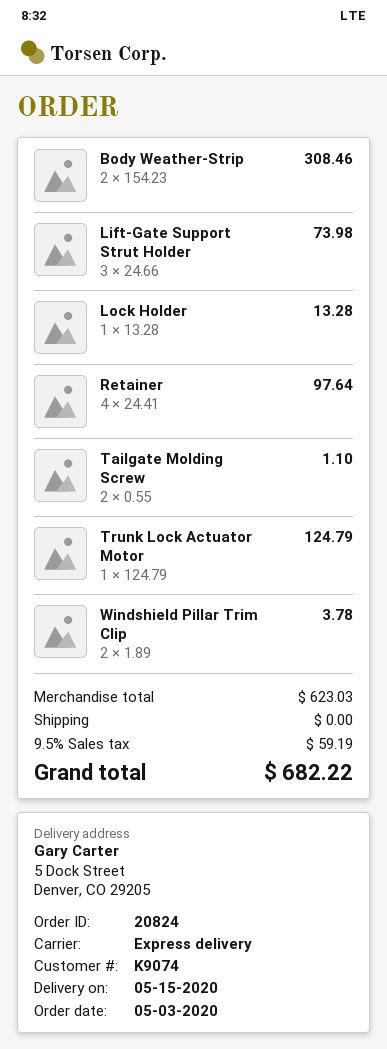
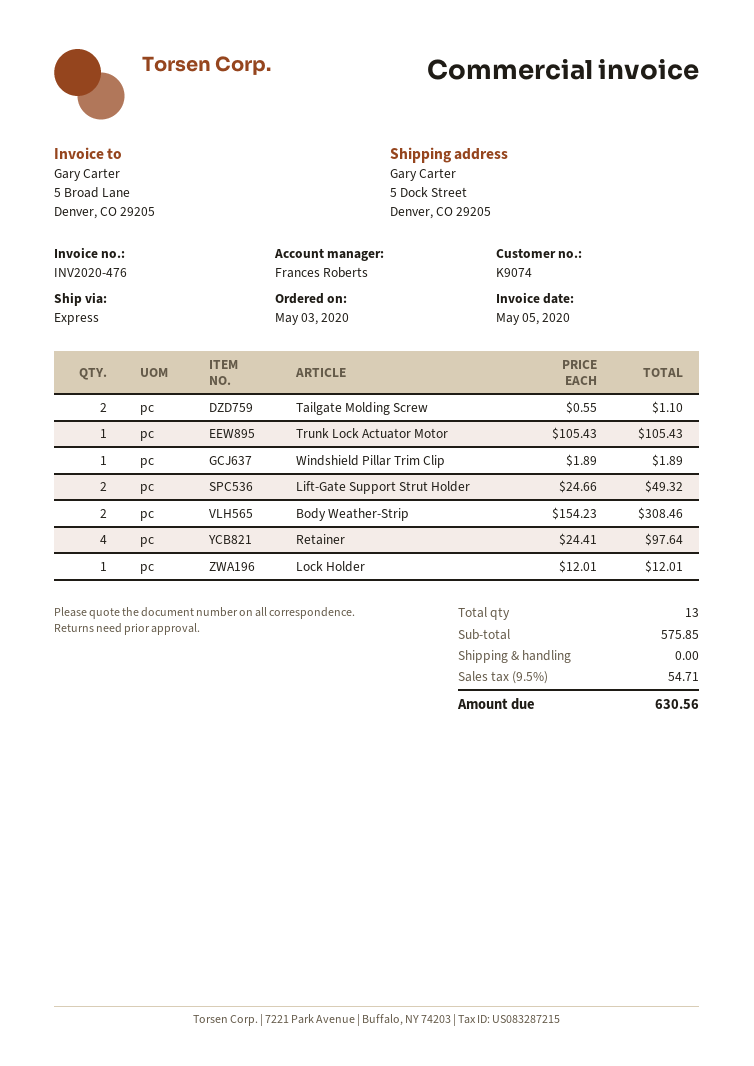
Lift-Gate Support Strut Holder: 3 x 24.66 = 73.98 -> 2 x 24.66 = 49.32
Lock Holder: 1 x 13.28 = 13.28 -> 1 x 12.01 = 12.01
Trunk Lock Actuator Motor: 1 x 124.79 = 124.79 -> 1 x 105.43 = 105.43
Windshield Pillar Trim Clip: 2 x 1.89 = 3.78 -> 1 x 1.89 = 1.89
subtotal: 623.03 -> 575.85
tax: 9.5% = 59.19 -> 9.5% = 54.71
total: 682.22 -> 630.56

